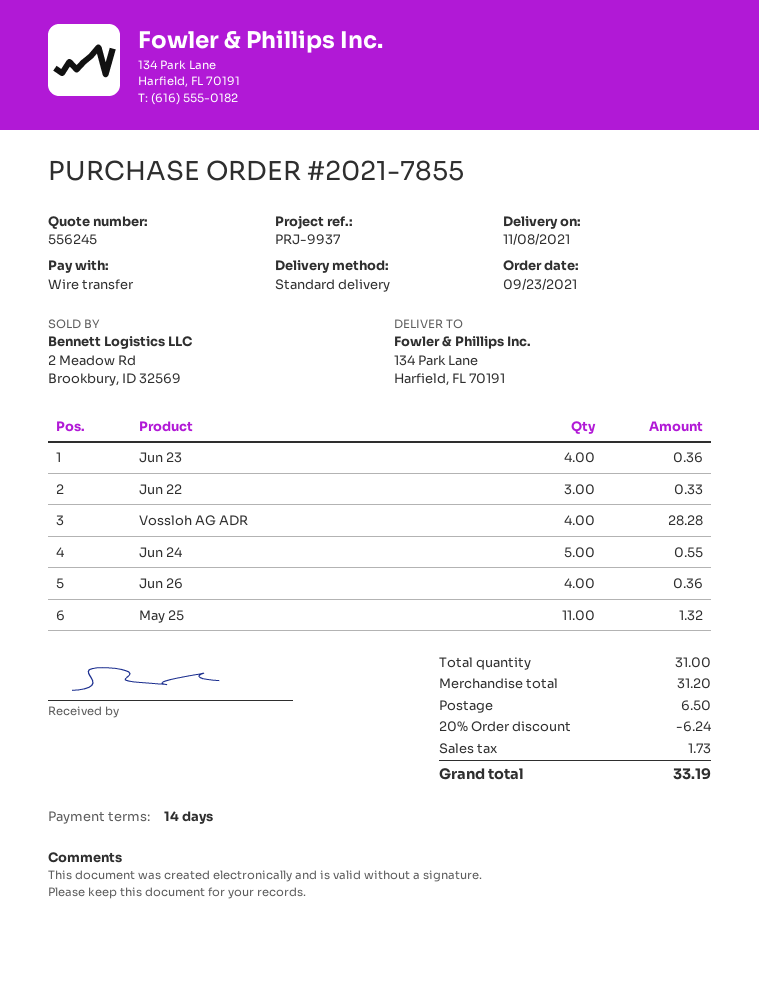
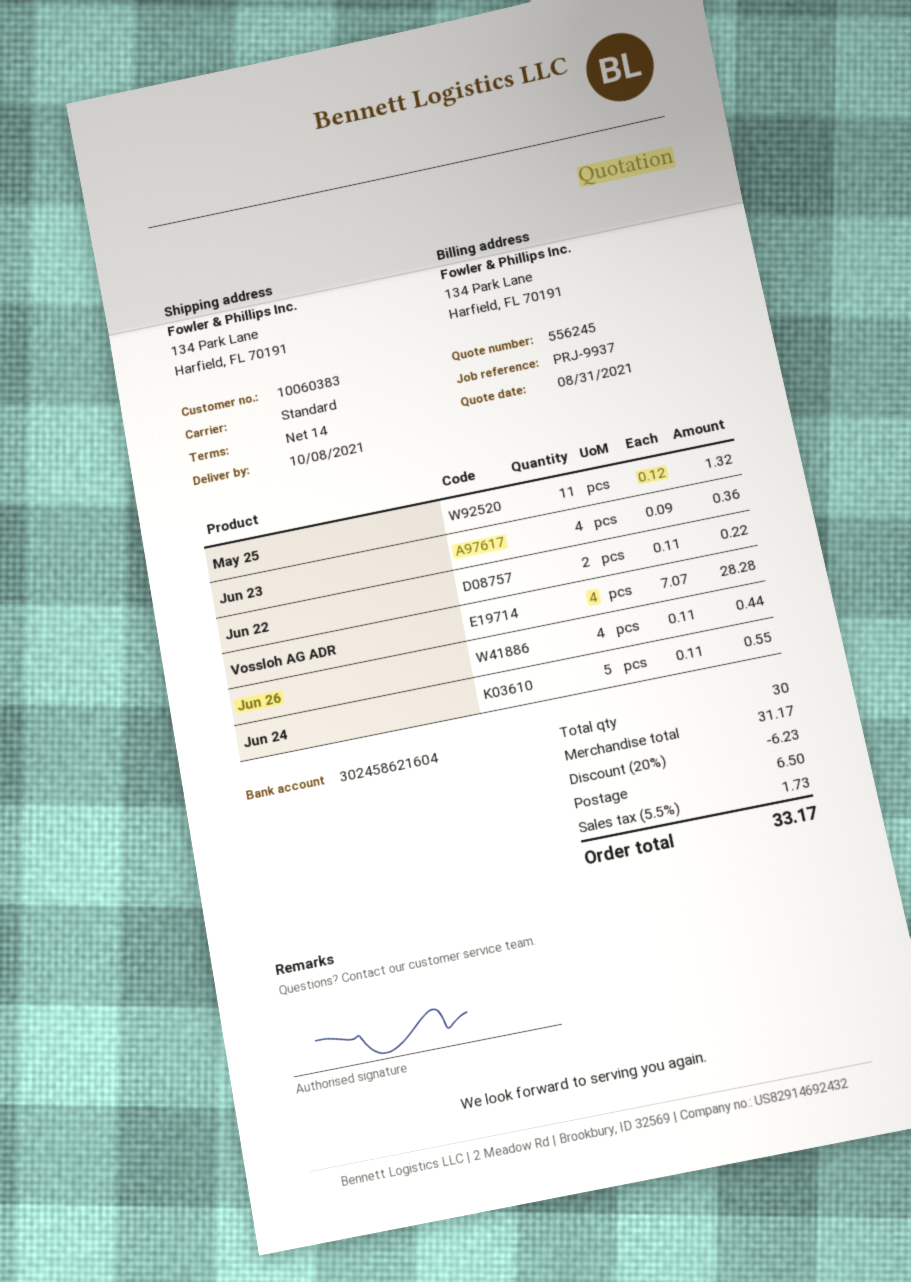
delivery date: 2021-11-08 -> 2021-10-08
Jun 22: 3 for 0.33 -> 2 for 0.22
Jun 26: 4 for 0.36 -> 4 for 0.44
total quantity: 31 -> 30
subtotal: 31.20 -> 31.17
discount: 20% = 6.24 -> 20% = 6.23
total: 33.19 -> 33.17

